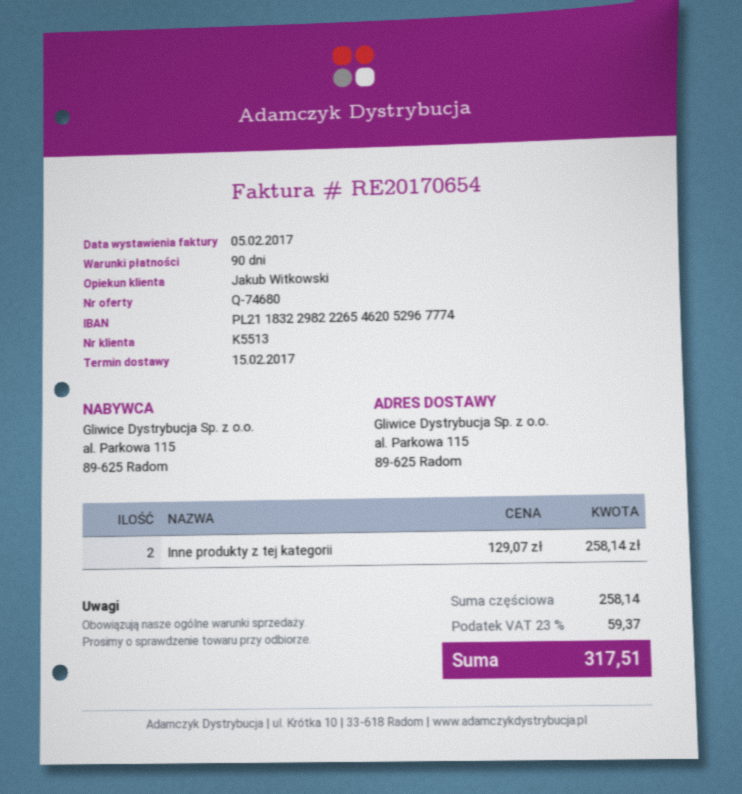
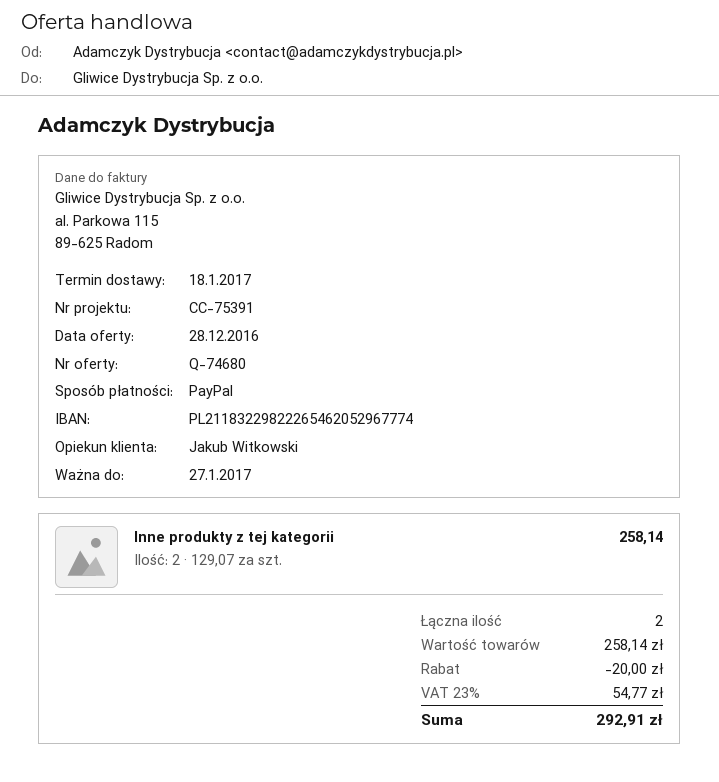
delivery date: 2017-02-15 -> 2017-01-18
discount: none -> 20.00
tax: 23% = 59.37 -> 23% = 54.77
total: 317.51 -> 292.91

